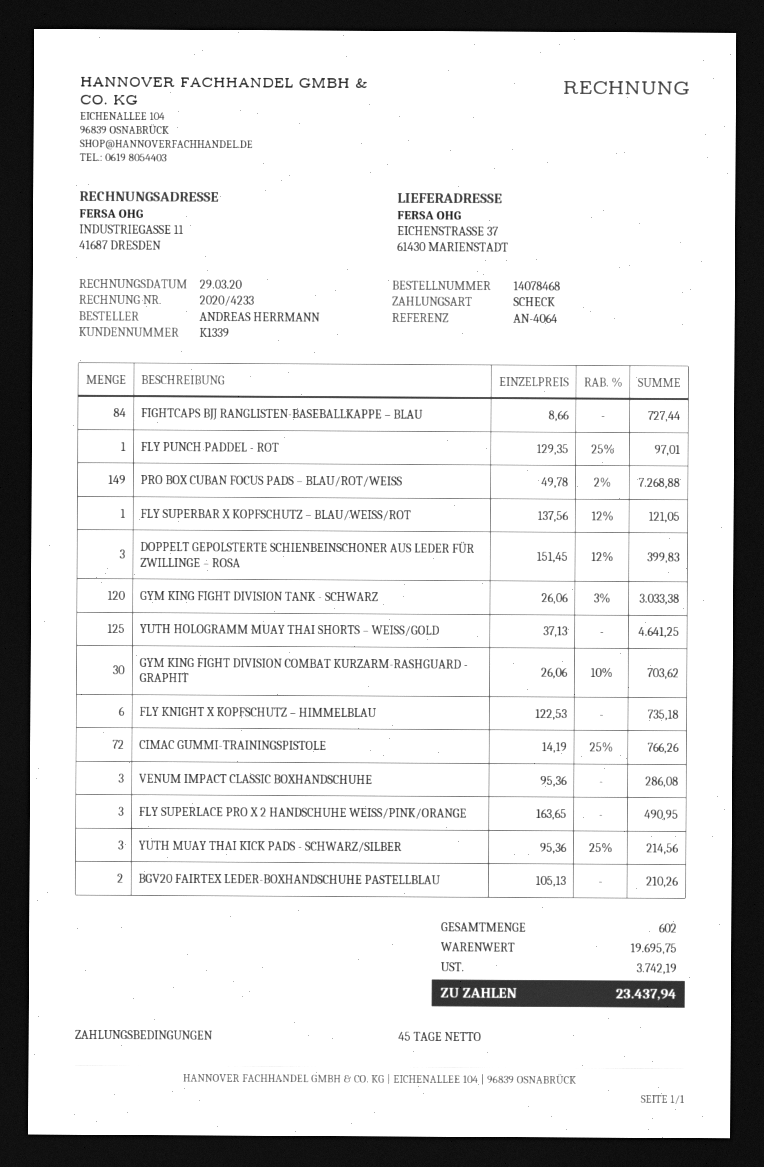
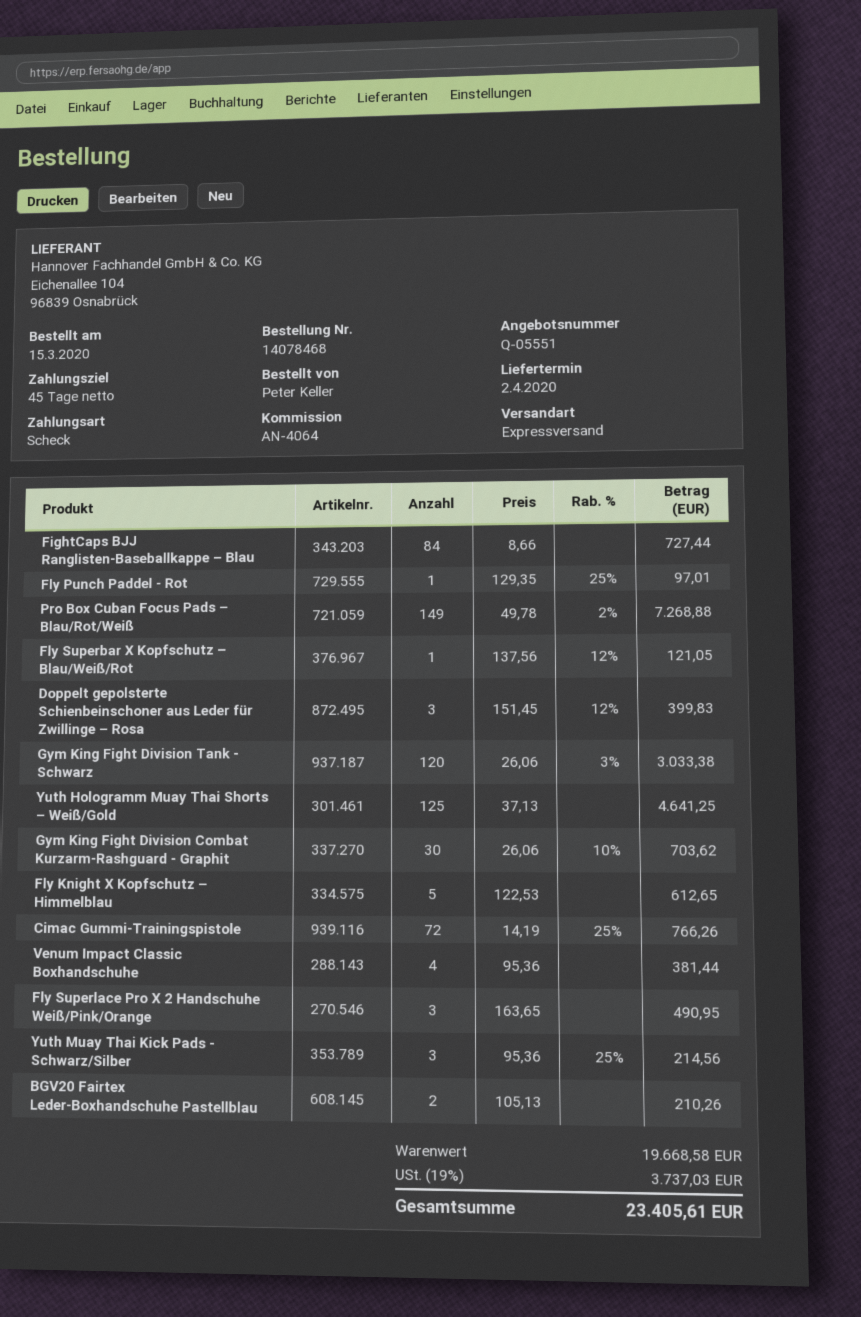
ordered by: ANDREAS HERRMANN -> Peter Keller
FLY KNIGHT X KOPFSCHUTZ – HIMMELBLAU: 6 x 122.53 = 735.18 -> 5 x 122.53 = 612.65
VENUM IMPACT CLASSIC BOXHANDSCHUHE: 3 x 95.36 = 286.08 -> 4 x 95.36 = 381.44
subtotal: 19695.75 -> 19668.58
tax: 3742.19 -> 3737.03
total: 23437.94 -> 23405.61

